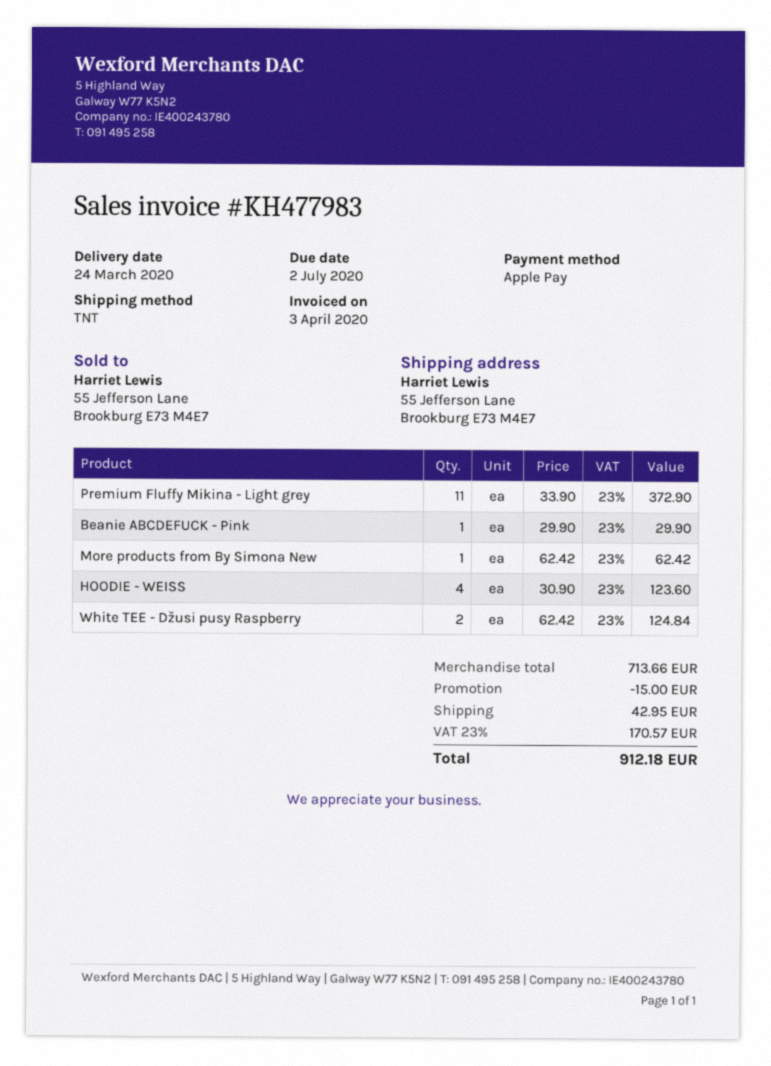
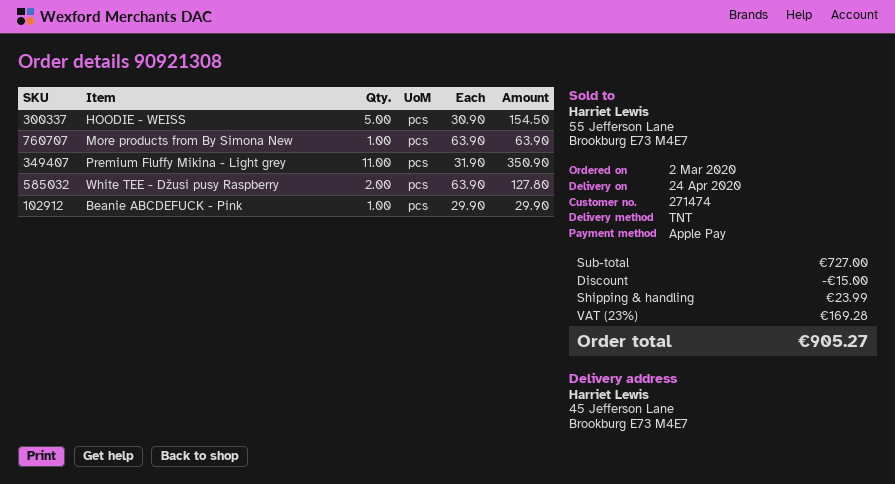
delivery date: 2020-03-24 -> 2020-04-24
ship to: 55 Jefferson Lane, Brookburg E73 M4E7 -> 45 Jefferson Lane, Brookburg E73 M4E7
Premium Fluffy Mikina - Light grey: 11 x 33.90 = 372.90 -> 11 x 31.90 = 350.90
More products from By Simona New: 1 x 62.42 = 62.42 -> 1 x 63.90 = 63.90
HOODIE - WEISS: 4 x 30.90 = 123.60 -> 5 x 30.90 = 154.50
White TEE - Džusi pusy Raspberry: 2 x 62.42 = 124.84 -> 2 x 63.90 = 127.80
subtotal: 713.66 -> 727.00
shipping: 42.95 -> 23.99
tax: 23% = 170.57 -> 23% = 169.28
total: 912.18 -> 905.27

